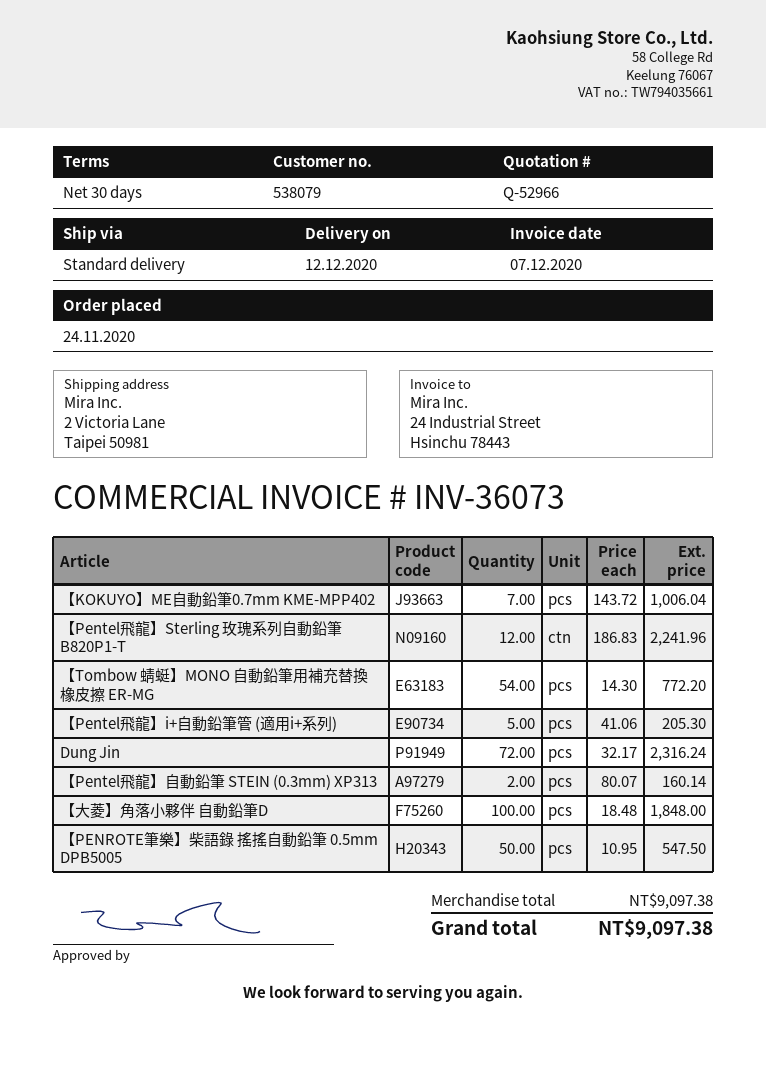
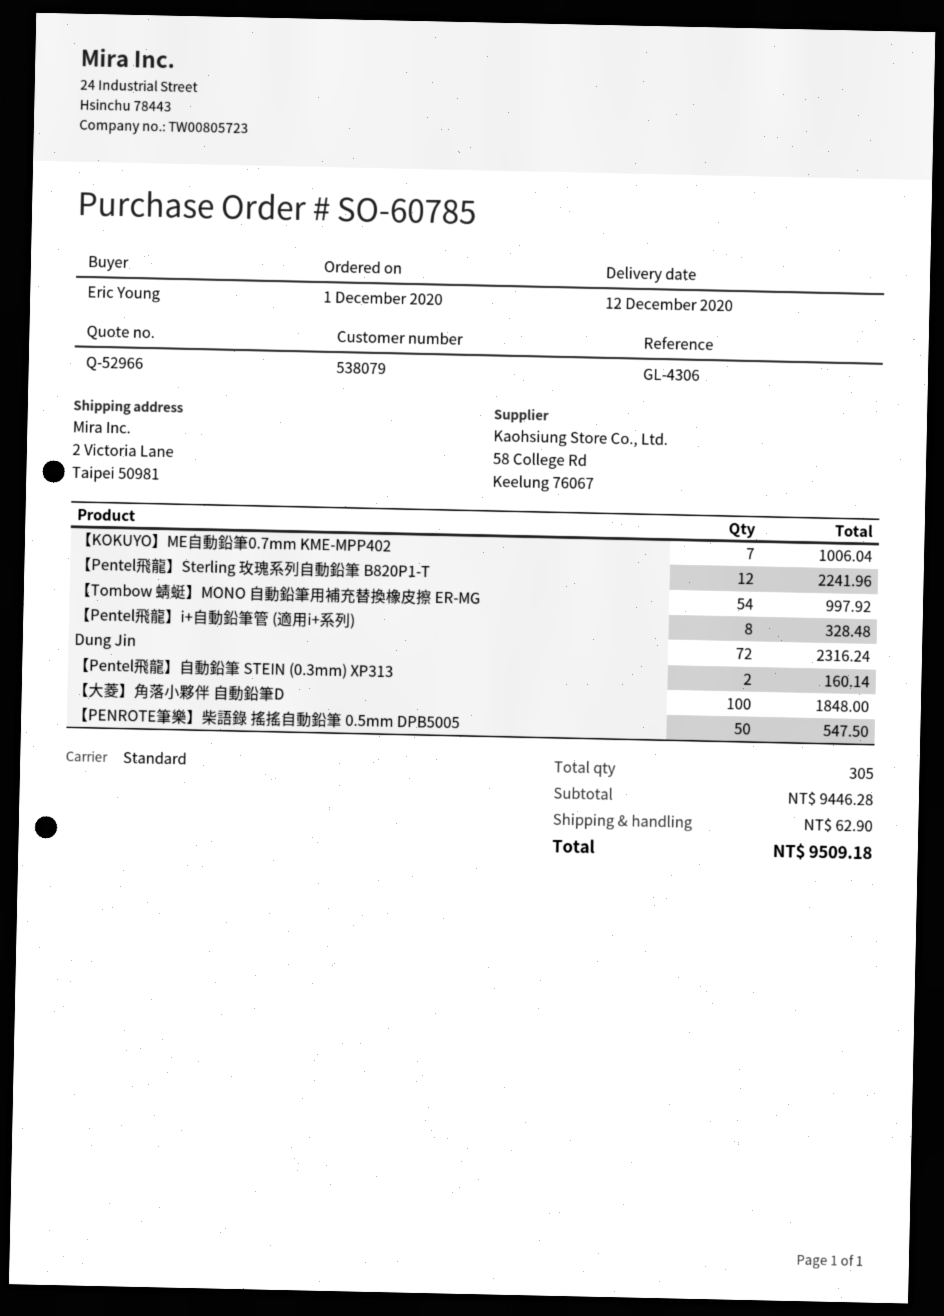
order date: 2020-11-24 -> 2020-12-01
【Tombow 蜻蜓】MONO 自動鉛筆用補充替換橡皮擦 ER-MG: 54 for 772.20 -> 54 for 997.92
【Pentel飛龍】i+自動鉛筆管 (適用i+系列): 5 for 205.30 -> 8 for 328.48
subtotal: 9097.38 -> 9446.28
shipping: none -> 62.90
total: 9097.38 -> 9509.18

